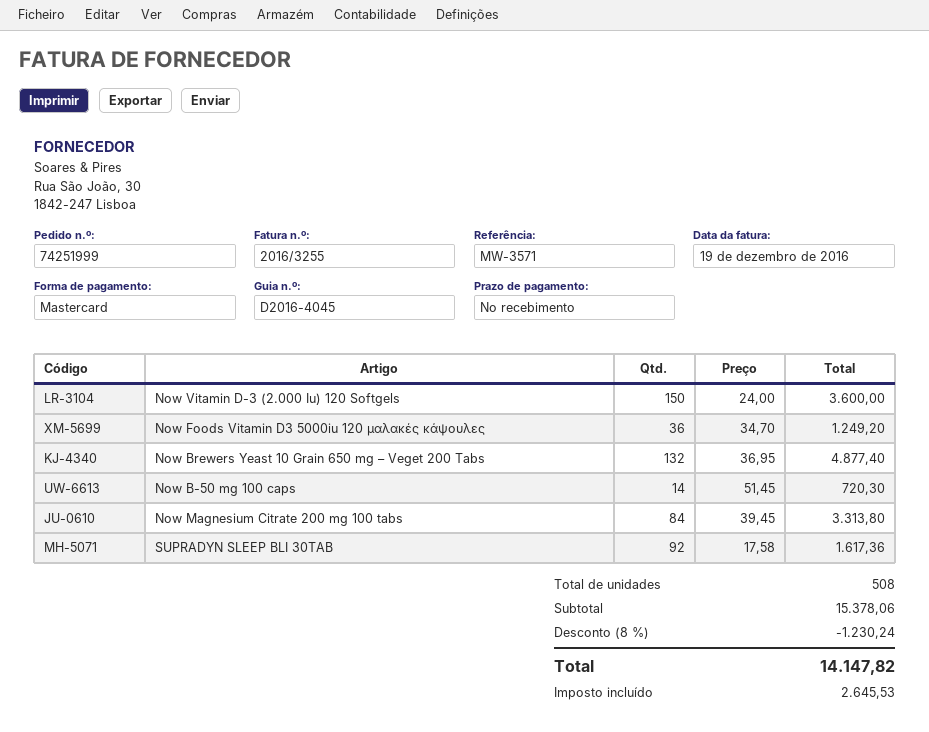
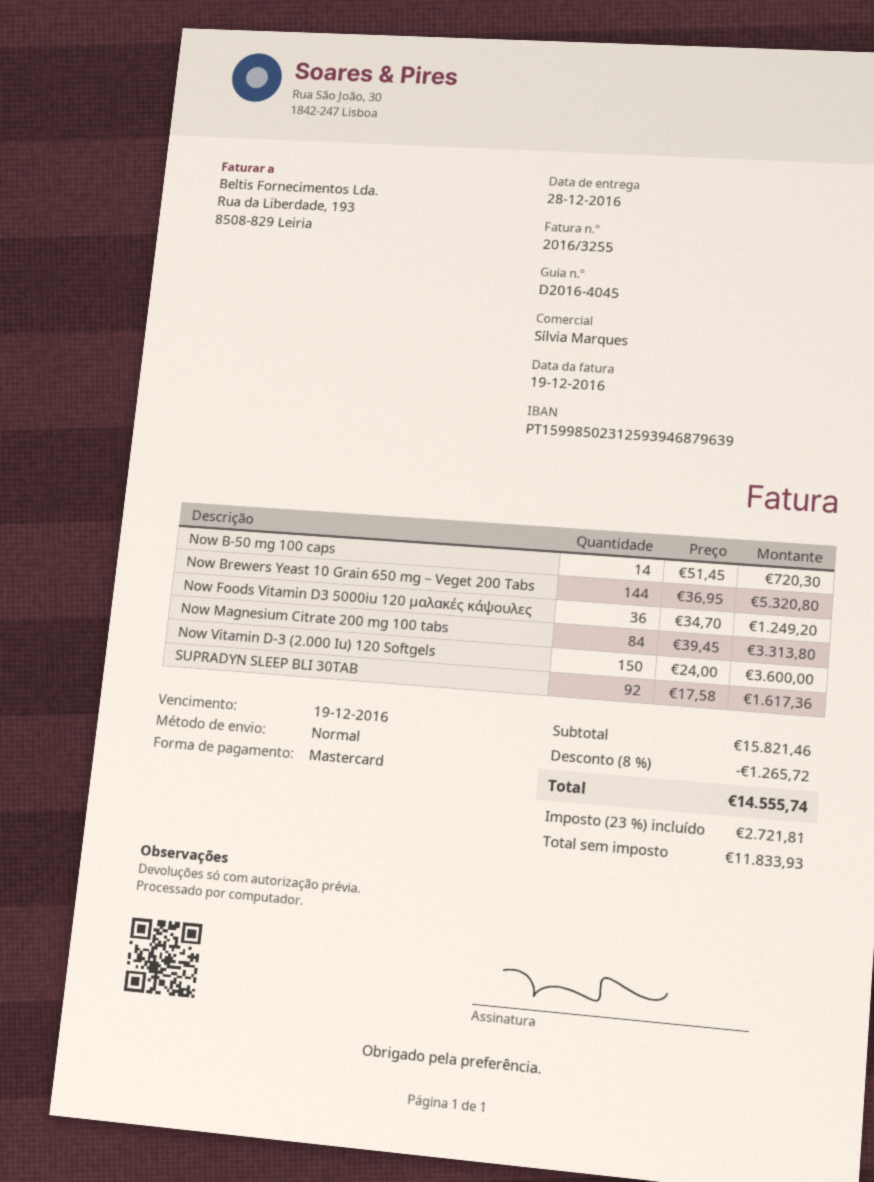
Now Brewers Yeast 10 Grain 650 mg – Veget 200 Tabs: 132 x 36.95 = 4877.40 -> 144 x 36.95 = 5320.80
subtotal: 15378.06 -> 15821.46
discount: 8% = 1230.24 -> 8% = 1265.72
tax: 2645.53 -> 2721.81
total: 14147.82 -> 14555.74

